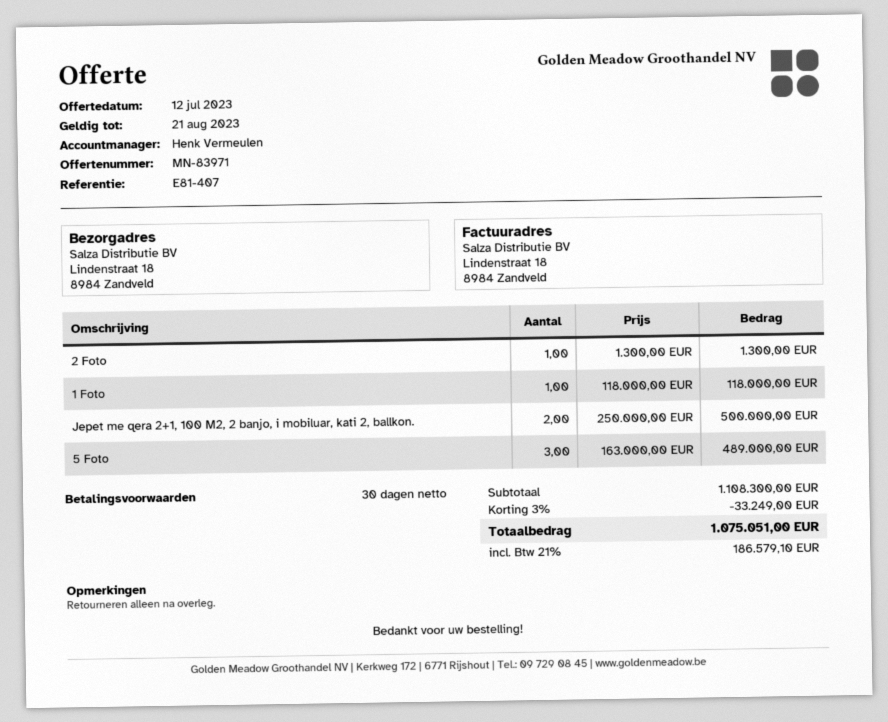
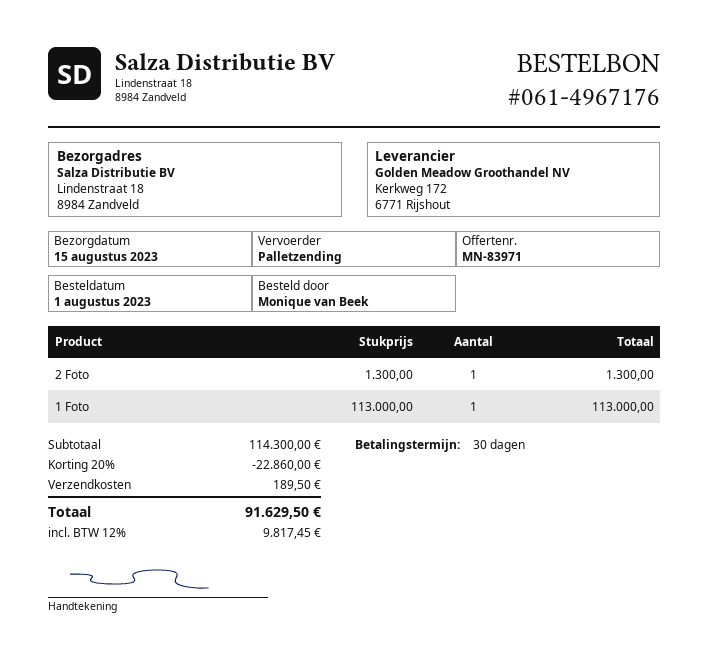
1 Foto: 1 x 118000.00 = 118000.00 -> 1 x 113000.00 = 113000.00
Jepet me qera 2+1, 100 M2, 2 banjo, i mobiluar, kati 2, ballkon.: 2 x 250000.00 = 500000.00 -> none
5 Foto: 3 x 163000.00 = 489000.00 -> none
subtotal: 1108300.00 -> 114300.00
discount: 3% = 33249.00 -> 20% = 22860.00
shipping: none -> 189.50
tax: 21% = 186579.10 -> 12% = 9817.45
total: 1075051.00 -> 91629.50

